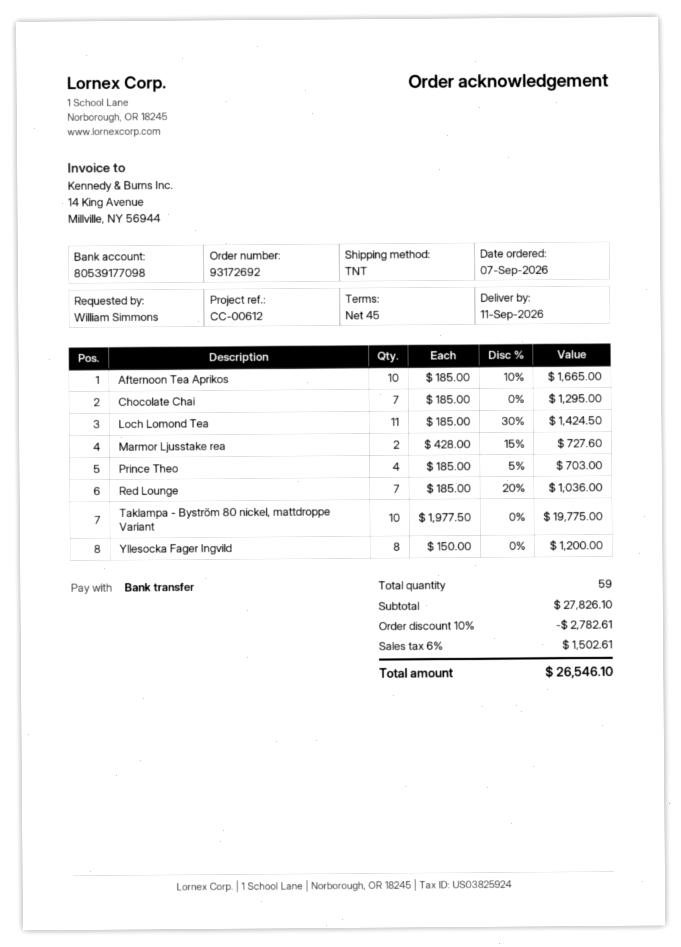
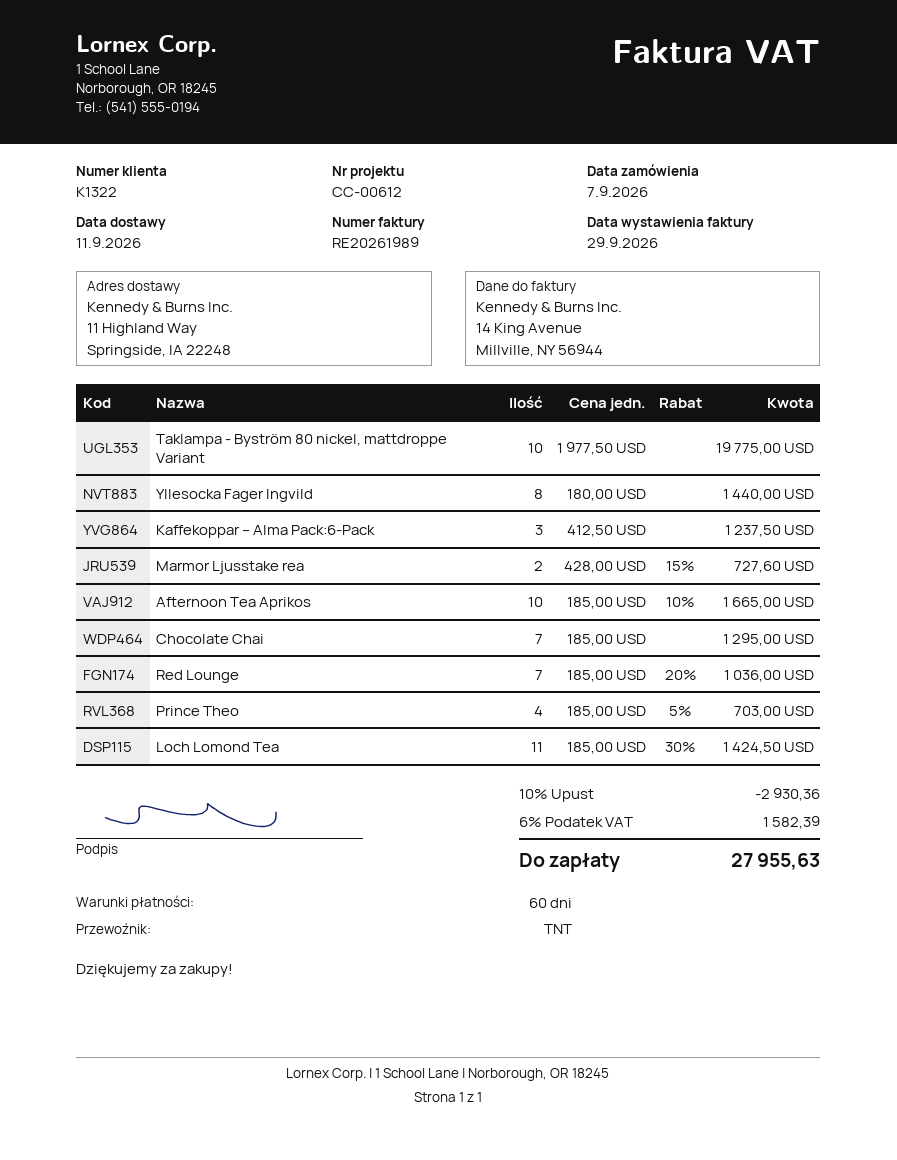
payment terms: 45 days -> 60 days
Yllesocka Fager Ingvild: 8 x 150.00 = 1200.00 -> 8 x 180.00 = 1440.00
Kaffekoppar – Alma Pack:6-Pack: none -> 3 x 412.50 = 1237.50
discount: 10% = 2782.61 -> 10% = 2930.36
tax: 6% = 1502.61 -> 6% = 1582.39
total: 26546.10 -> 27955.63

